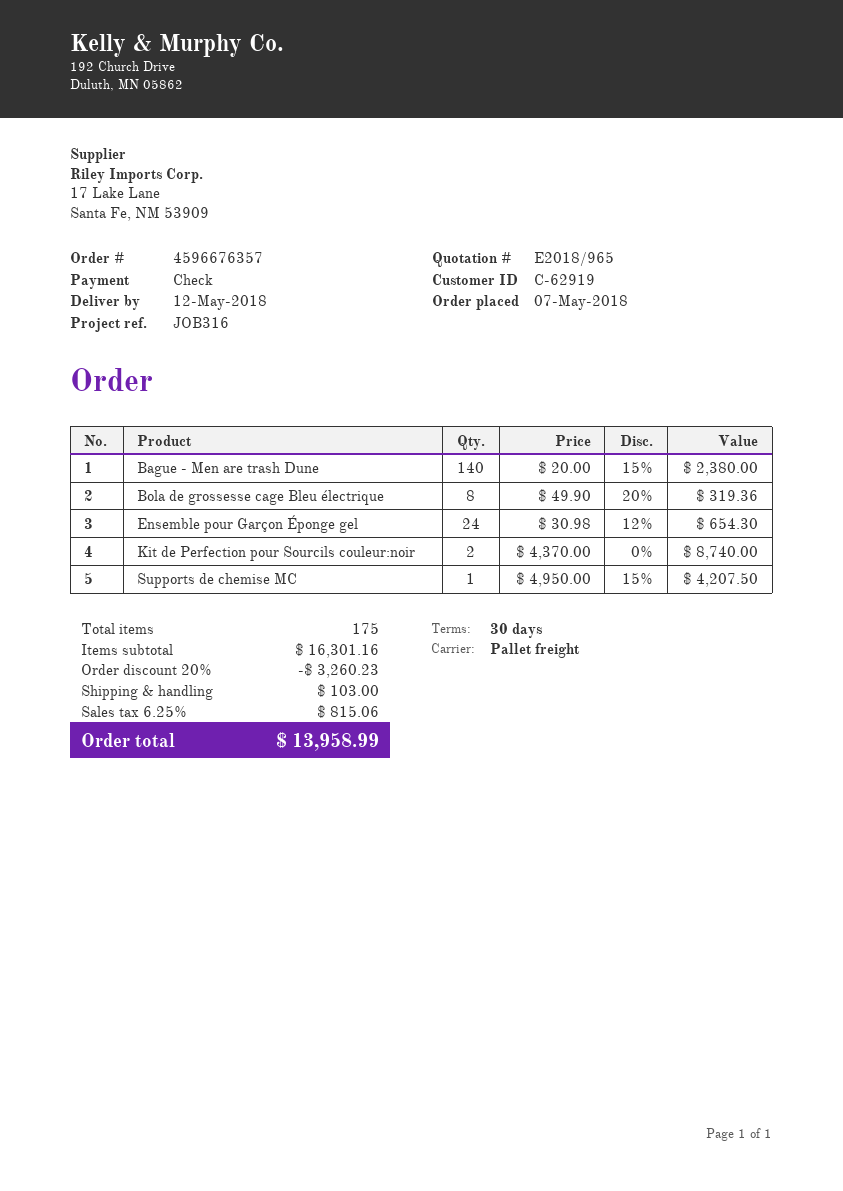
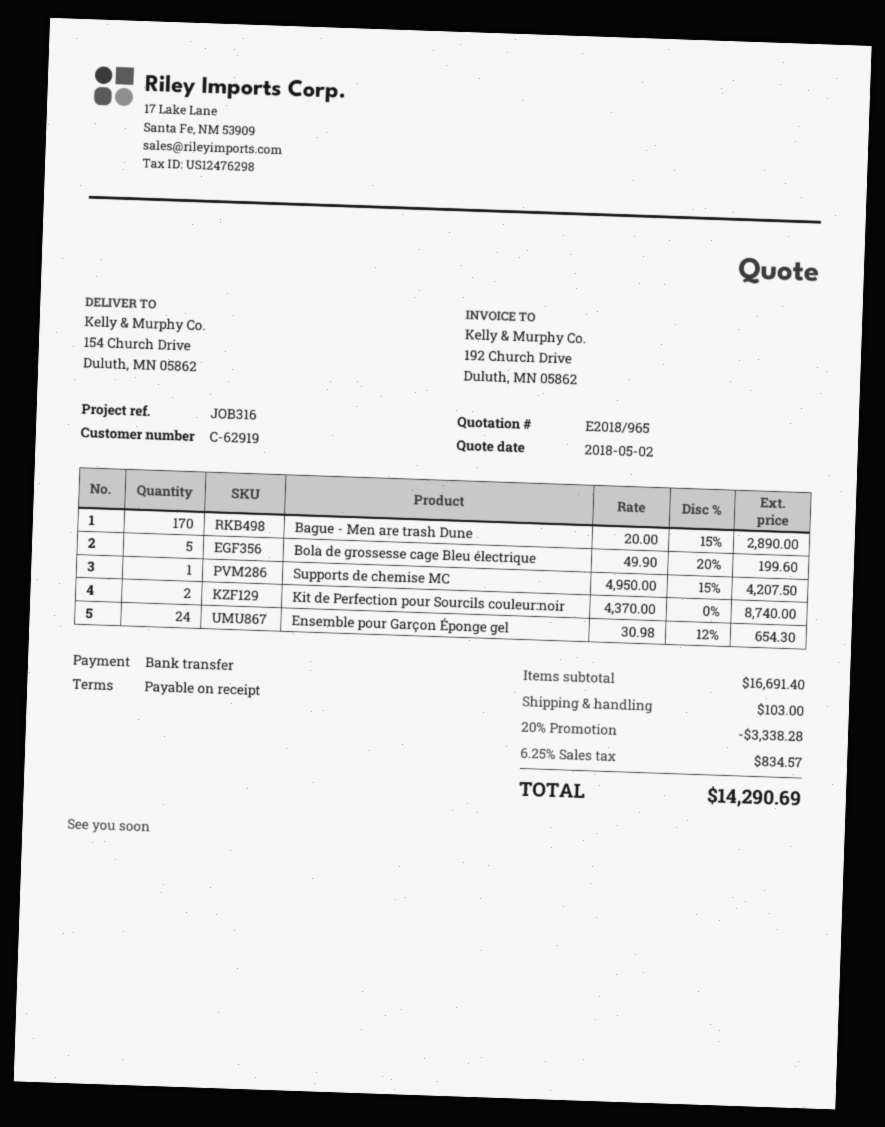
payment terms: 30 days -> on receipt
payment method: cheque -> bank transfer
Bague - Men are trash Dune: 140 x 20.00 - 15% = 2380.00 -> 170 x 20.00 - 15% = 2890.00
Bola de grossesse cage Bleu électrique: 8 x 49.90 - 20% = 319.36 -> 5 x 49.90 - 20% = 199.60
subtotal: 16301.16 -> 16691.40
discount: 20% = 3260.23 -> 20% = 3338.28
tax: 6.25% = 815.06 -> 6.25% = 834.57
total: 13958.99 -> 14290.69

